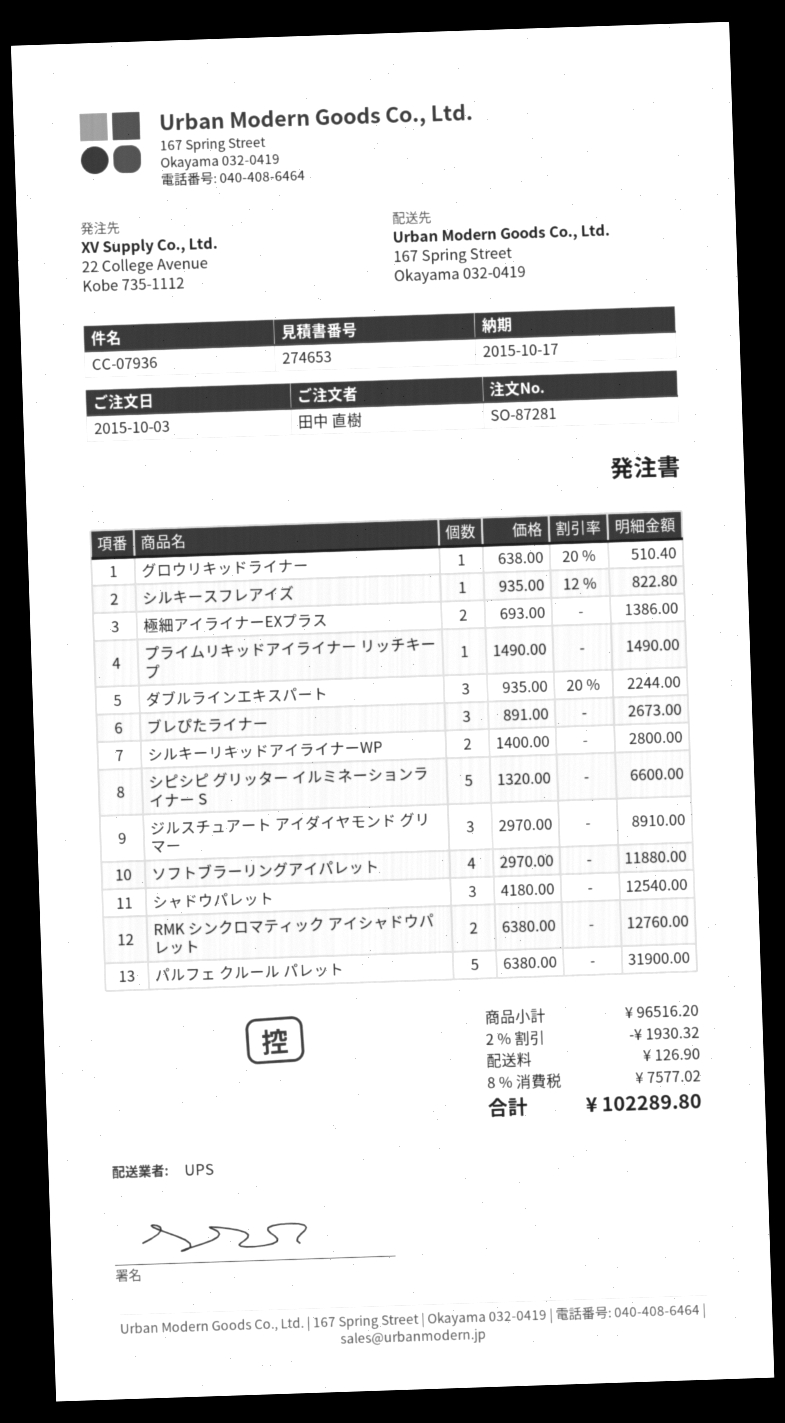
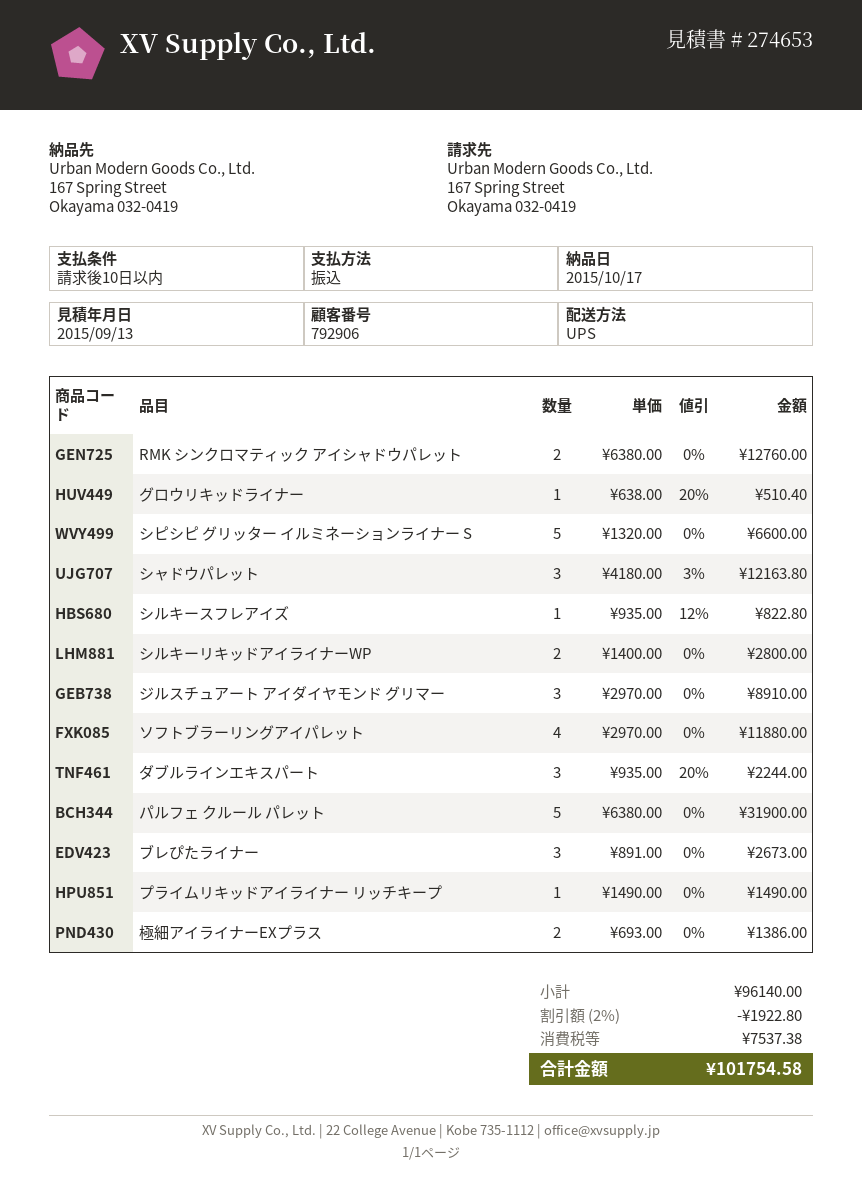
シャドウパレット: 3 x 4180.00 = 12540.00 -> 3 x 4180.00 - 3% = 12163.80
subtotal: 96516.20 -> 96140.00
discount: 2% = 1930.32 -> 2% = 1922.80
shipping: 126.90 -> none
tax: 7577.02 -> 7537.38
total: 102289.80 -> 101754.58

